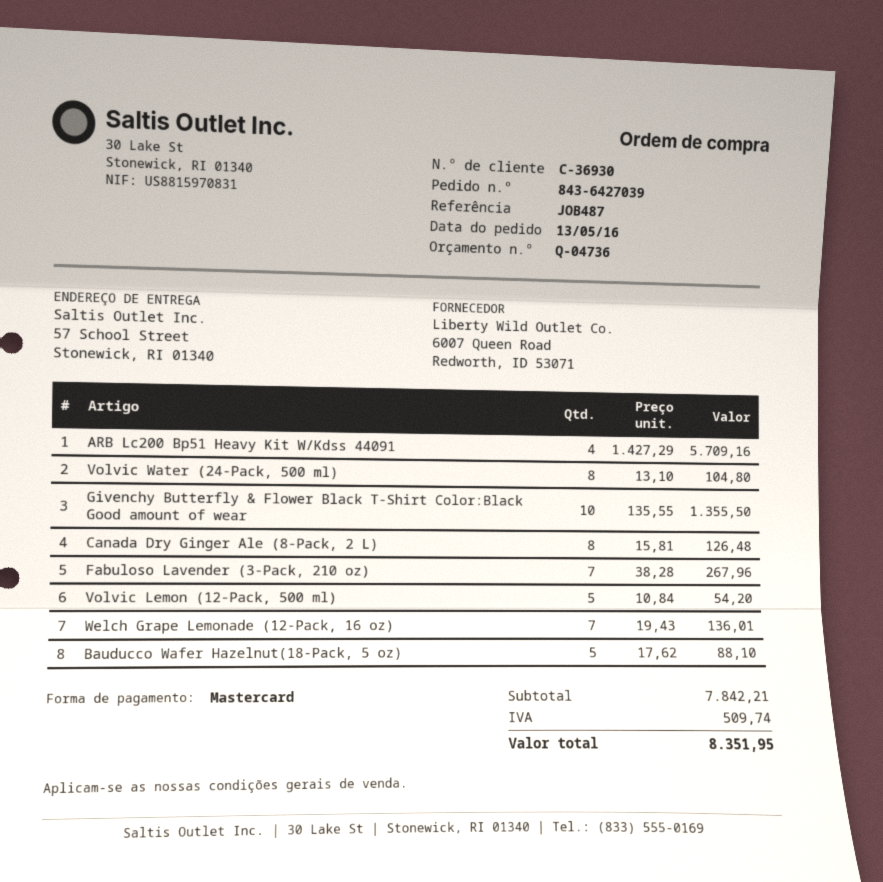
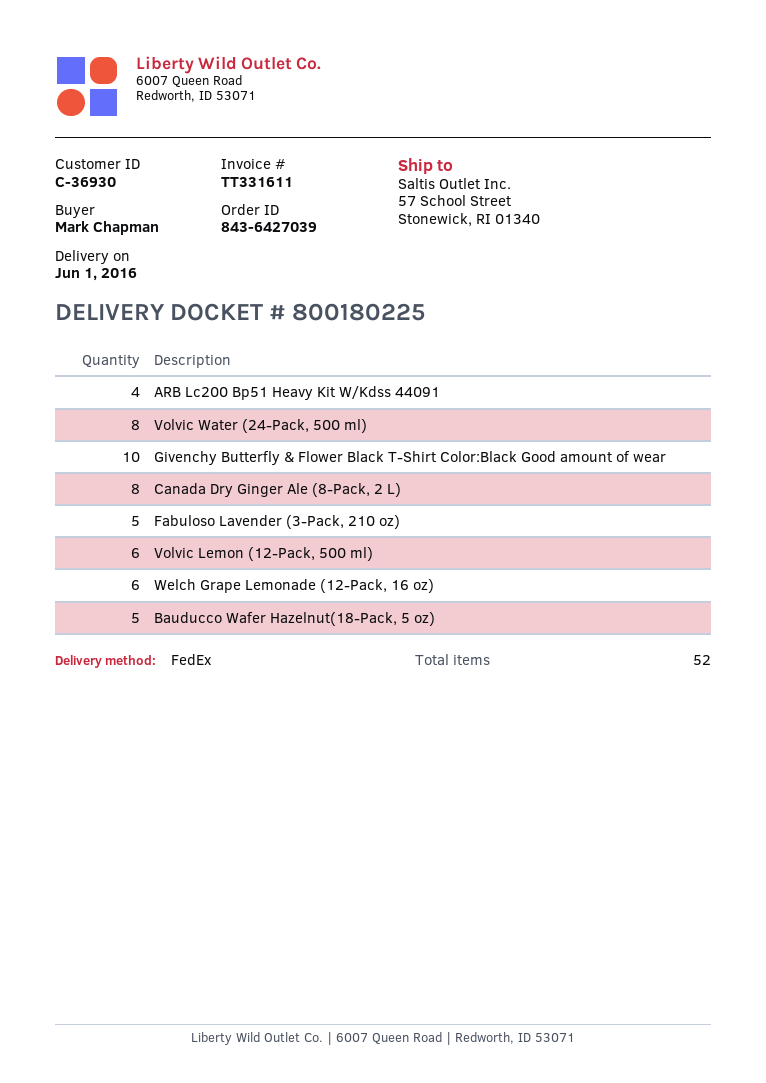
Fabuloso Lavender (3-Pack, 210 oz): 7 -> 5
Volvic Lemon (12-Pack, 500 ml): 5 -> 6
Welch Grape Lemonade (12-Pack, 16 oz): 7 -> 6

